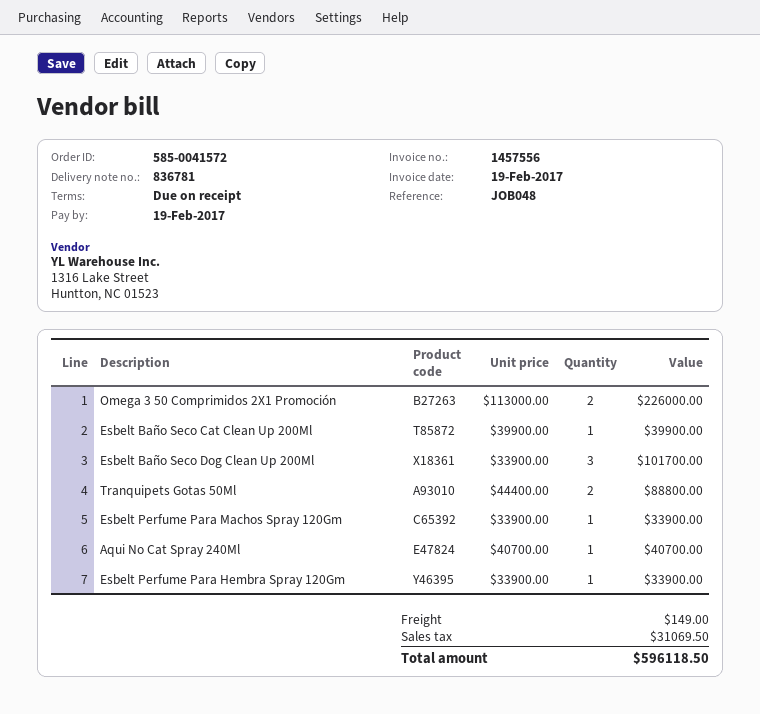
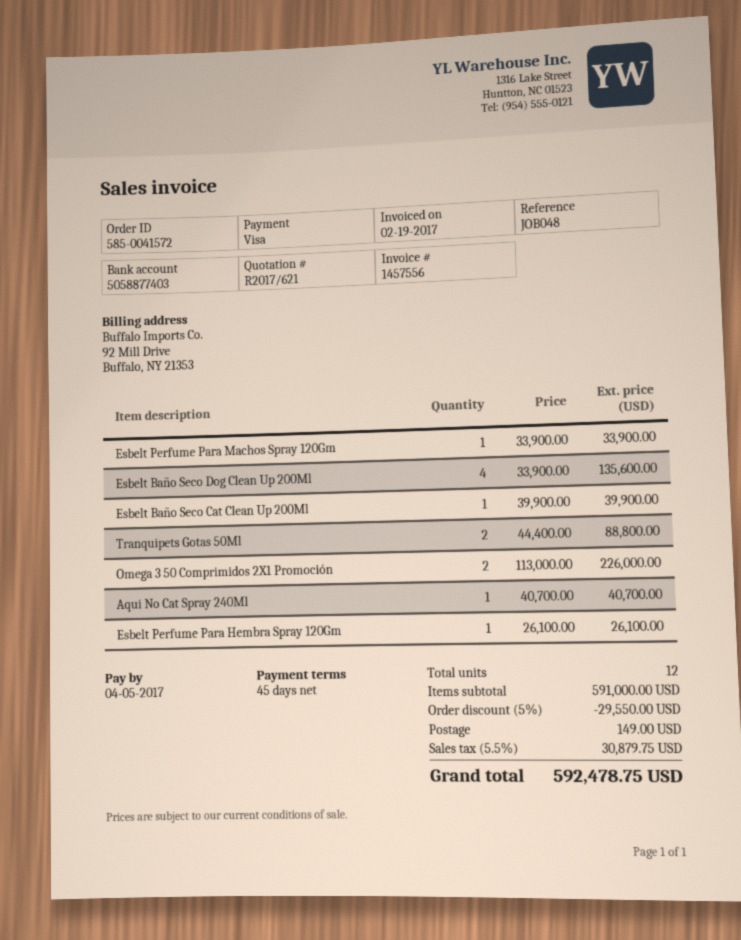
payment terms: on receipt -> 45 days
due date: 2017-02-19 -> 2017-04-05
Esbelt Baño Seco Dog Clean Up 200Ml: 3 x 33900.00 = 101700.00 -> 4 x 33900.00 = 135600.00
Esbelt Perfume Para Hembra Spray 120Gm: 1 x 33900.00 = 33900.00 -> 1 x 26100.00 = 26100.00
discount: none -> 5% = 29550.00
tax: 31069.50 -> 30879.75
total: 596118.50 -> 592478.75

